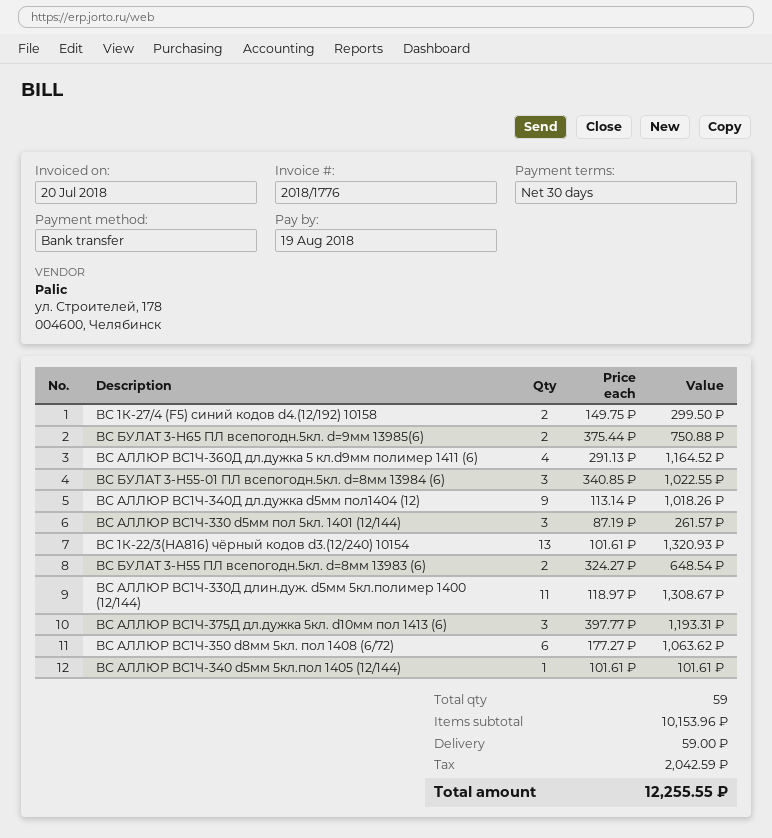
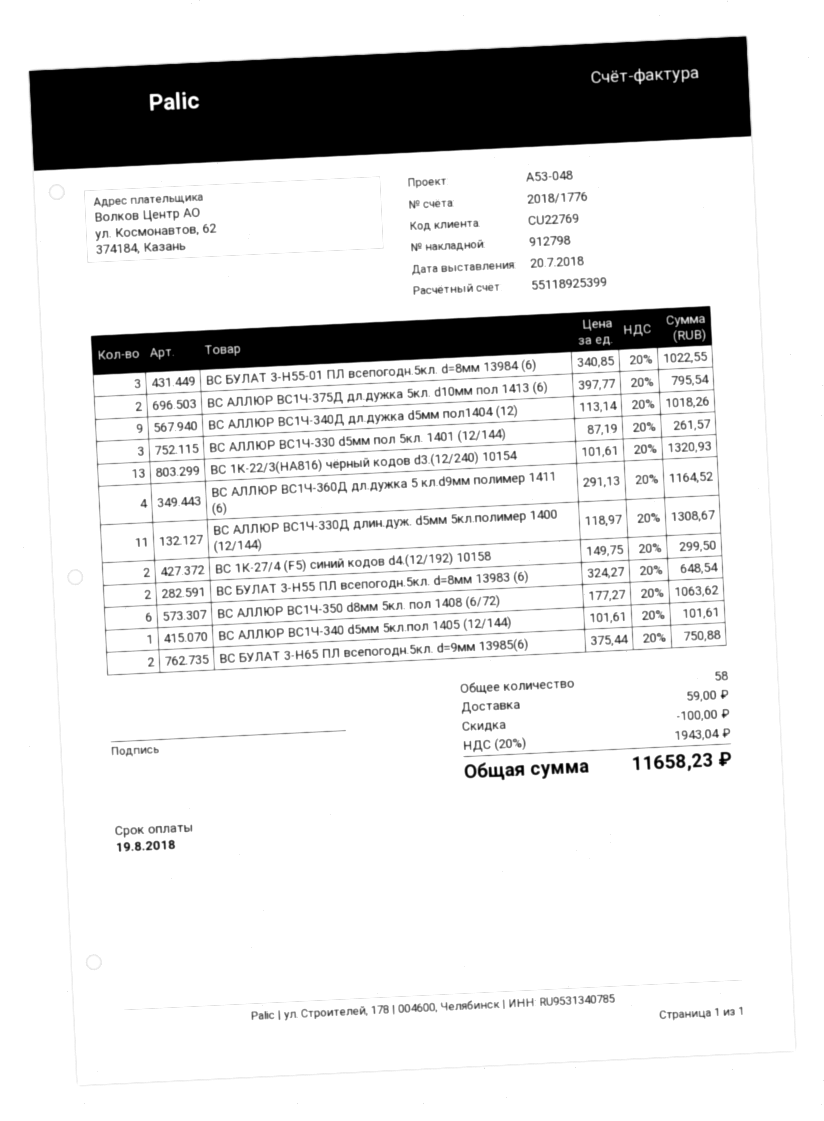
ВС АЛЛЮР ВС1Ч-375Д дл.дужка 5кл. d10мм пол 1413 (6): 3 x 397.77 = 1193.31 -> 2 x 397.77 = 795.54
total quantity: 59 -> 58
discount: none -> 100.00
tax: 2042.59 -> 1943.04
total: 12255.55 -> 11658.23

